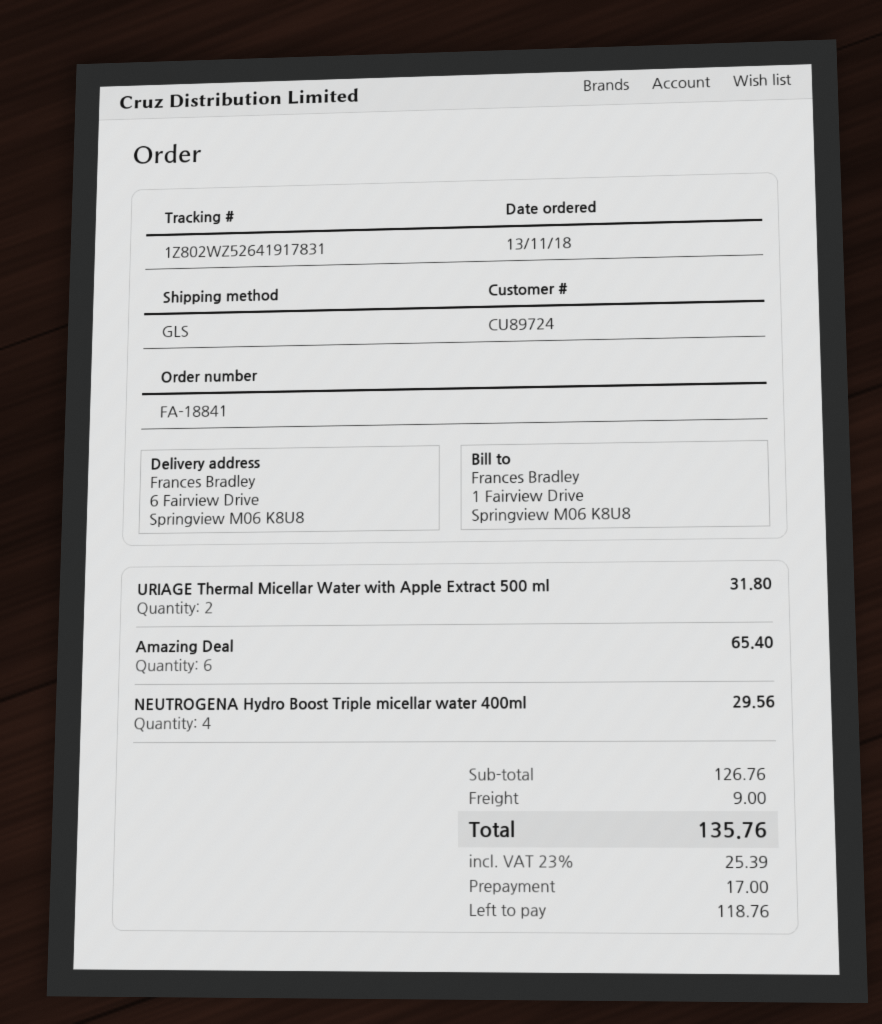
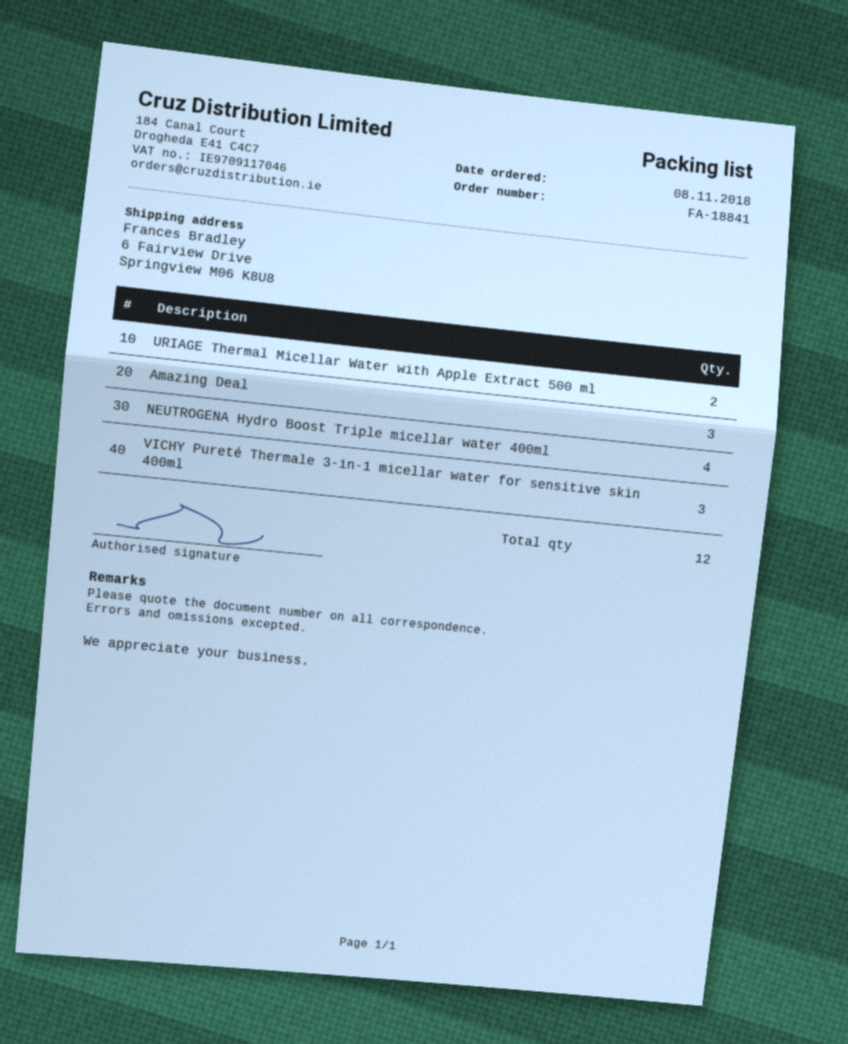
order date: 2018-11-13 -> 2018-11-08
Amazing Deal: 6 -> 3
VICHY Pureté Thermale 3-in-1 micellar water for sensitive skin 400ml: none -> 3

